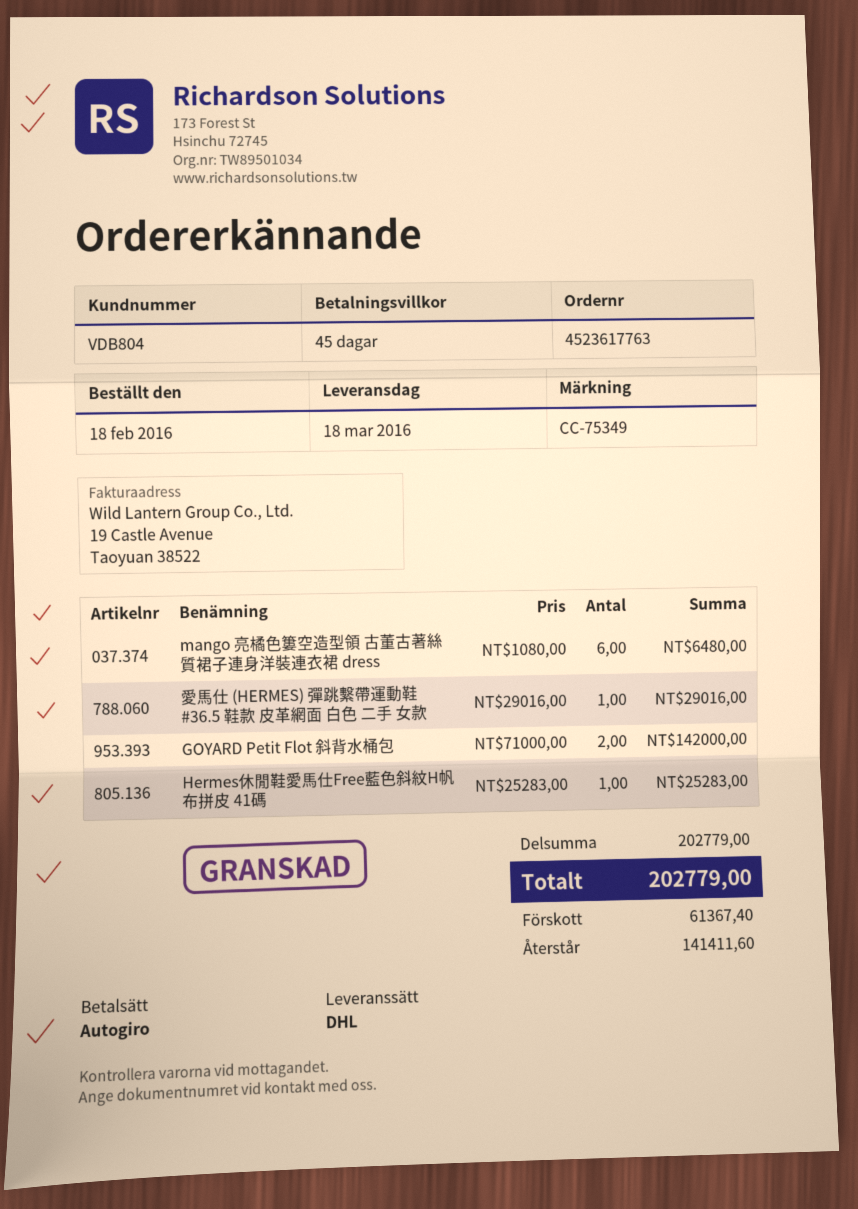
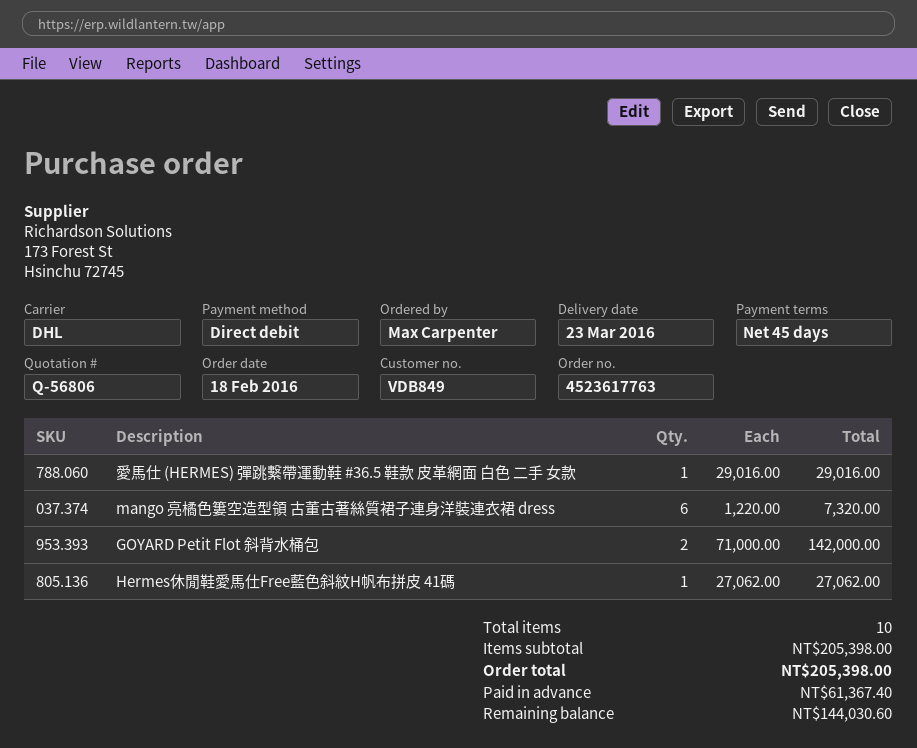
delivery date: 2016-03-18 -> 2016-03-23
customer number: VDB804 -> VDB849
mango 亮橘色簍空造型領 古董古著絲質裙子連身洋裝連衣裙 dress: 6 x 1080.00 = 6480.00 -> 6 x 1220.00 = 7320.00
Hermes休閒鞋愛馬仕Free藍色斜紋H帆布拼皮 41碼: 1 x 25283.00 = 25283.00 -> 1 x 27062.00 = 27062.00
subtotal: 202779.00 -> 205398.00
total: 202779.00 -> 205398.00
balance: 141411.60 -> 144030.60

